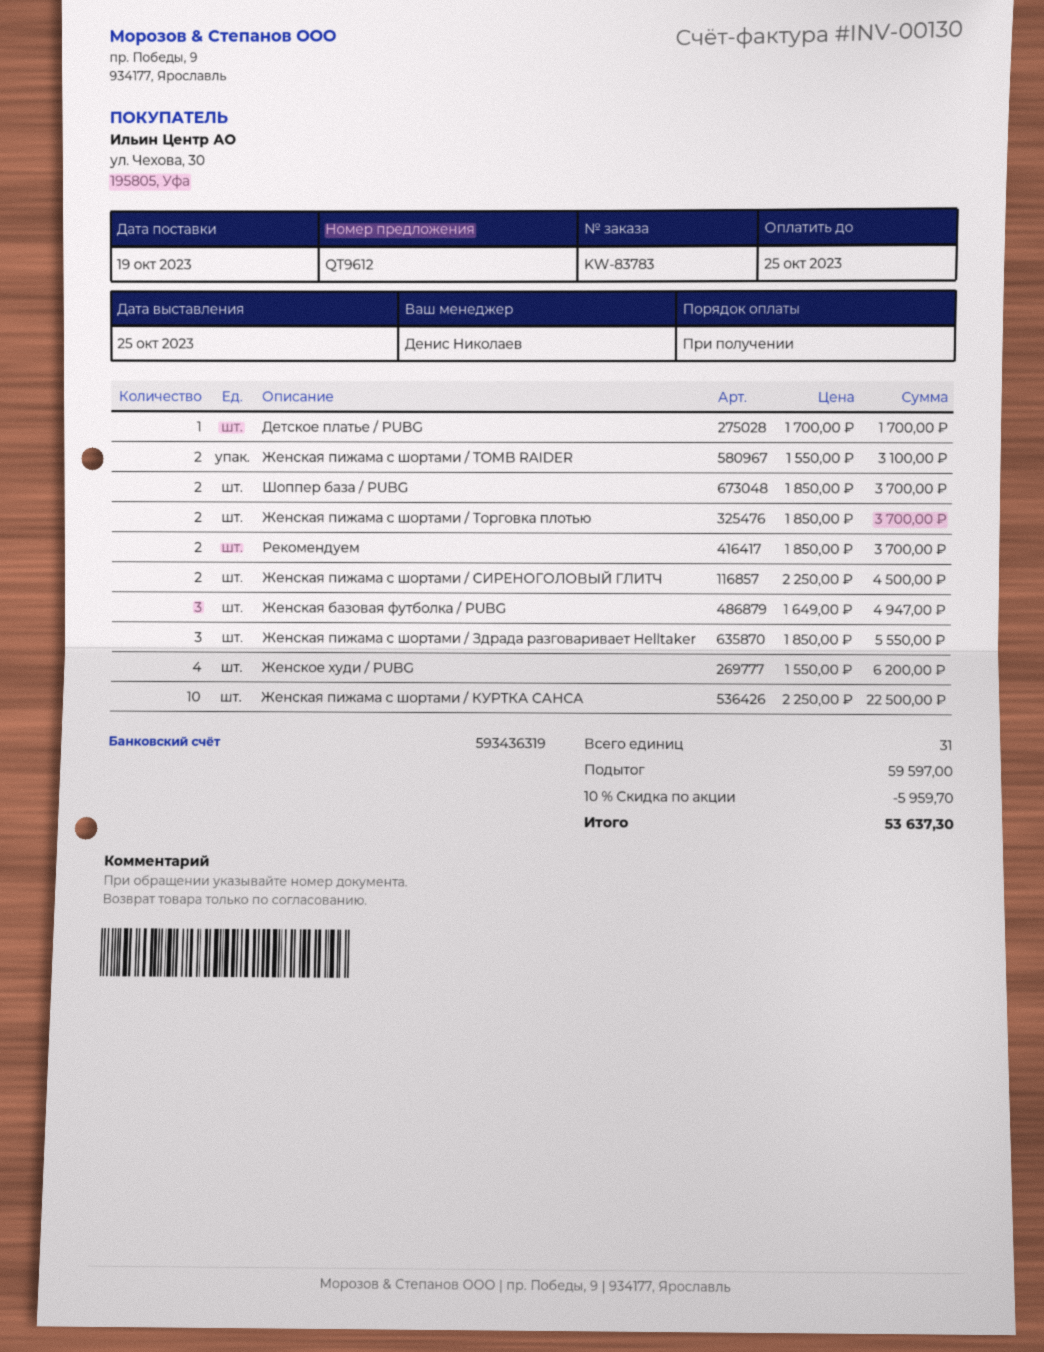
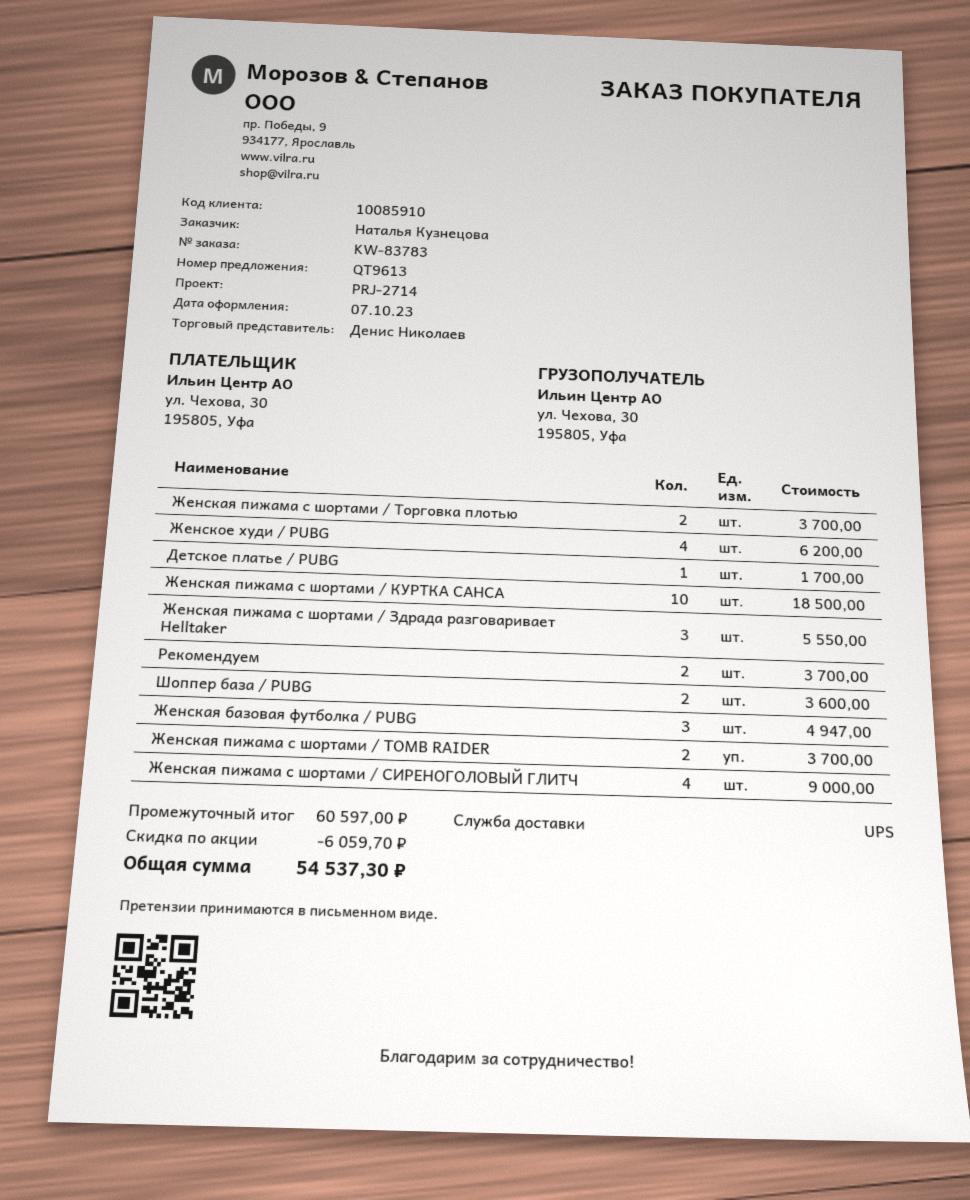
quote number: QT9612 -> QT9613
Женская пижама с шортами / TOMB RAIDER: 2 for 3100.00 -> 2 for 3700.00
Шоппер база / PUBG: 2 for 3700.00 -> 2 for 3600.00
Женская пижама с шортами / СИРЕНОГОЛОВЫЙ ГЛИТЧ: 2 for 4500.00 -> 4 for 9000.00
Женская пижама с шортами / КУРТКА САНСА: 10 for 22500.00 -> 10 for 18500.00
subtotal: 59597.00 -> 60597.00
discount: 5959.70 -> 6059.70
total: 53637.30 -> 54537.30

